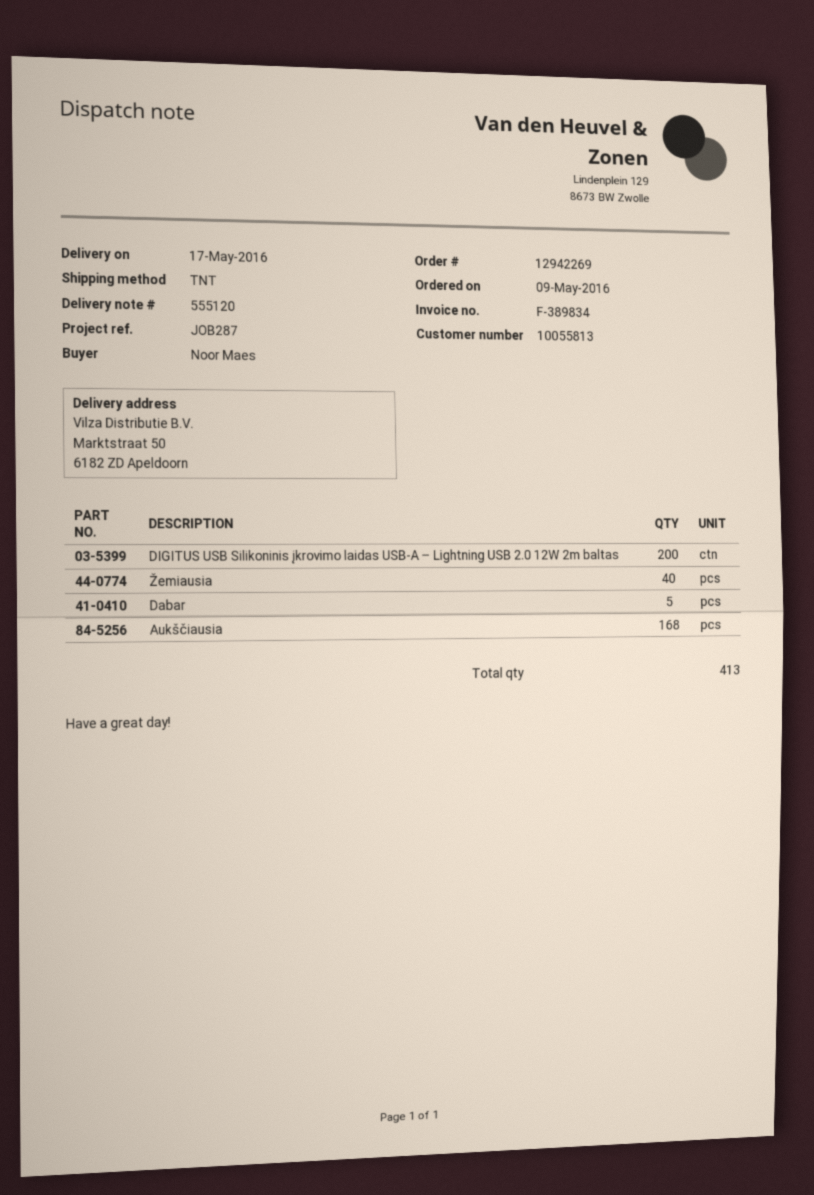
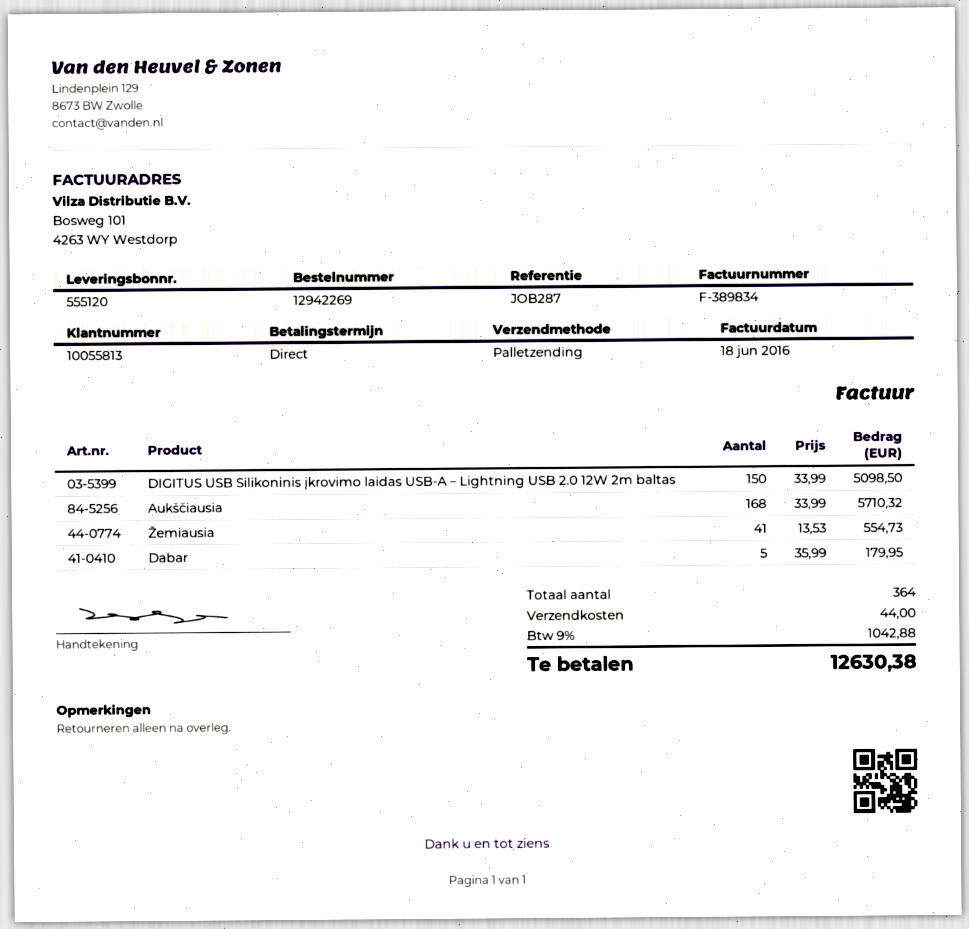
shipping method: TNT -> pallet freight
DIGITUS USB Silikoninis įkrovimo laidas USB-A – Lightning USB 2.0 12W 2m baltas: 200 -> 150
Žemiausia: 40 -> 41
total quantity: 413 -> 364

